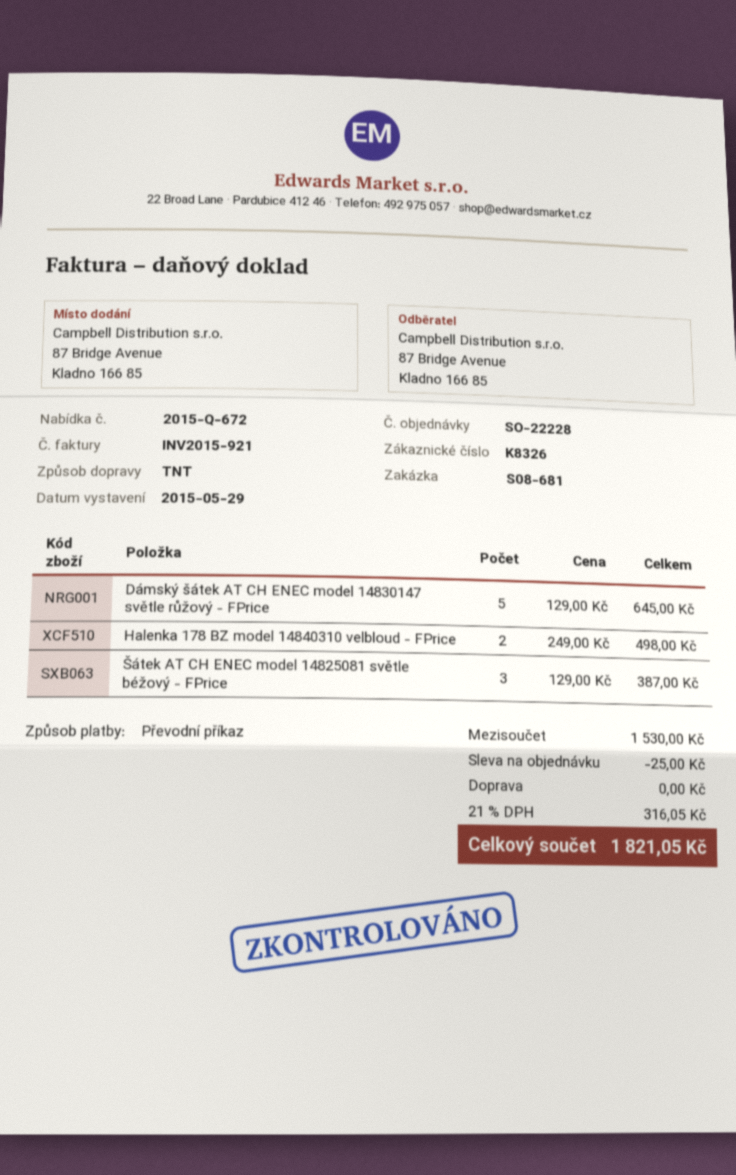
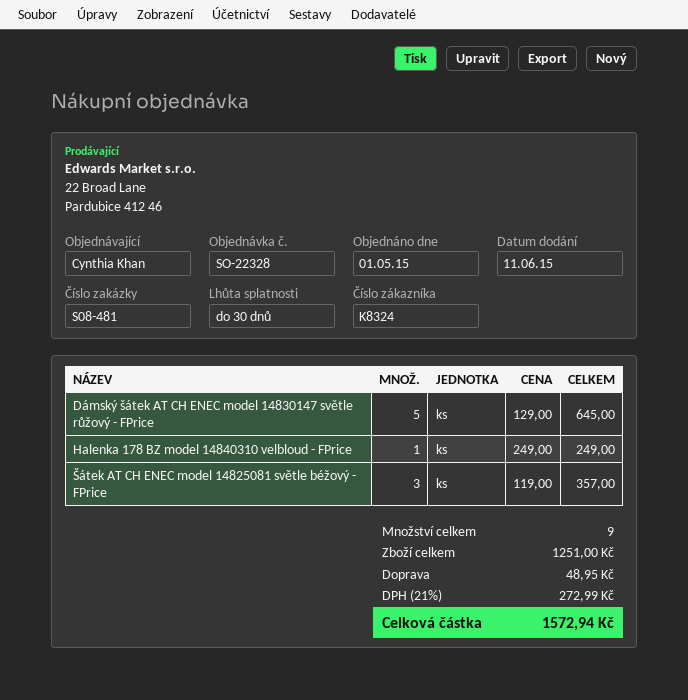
order number: SO-22228 -> SO-22328
customer number: K8326 -> K8324
reference: S08-681 -> S08-481
Halenka 178 BZ model 14840310 velbloud - FPrice: 2 x 249.00 = 498.00 -> 1 x 249.00 = 249.00
Šátek AT CH ENEC model 14825081 světle béžový - FPrice: 3 x 129.00 = 387.00 -> 3 x 119.00 = 357.00
subtotal: 1530.00 -> 1251.00
discount: 25.00 -> none
shipping: 0.00 -> 48.95
tax: 21% = 316.05 -> 21% = 272.99
total: 1821.05 -> 1572.94

